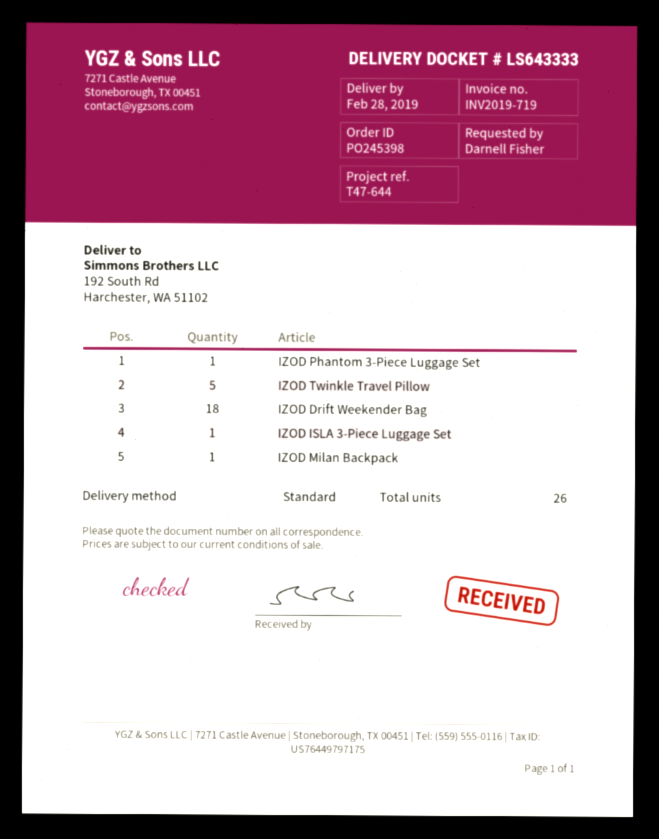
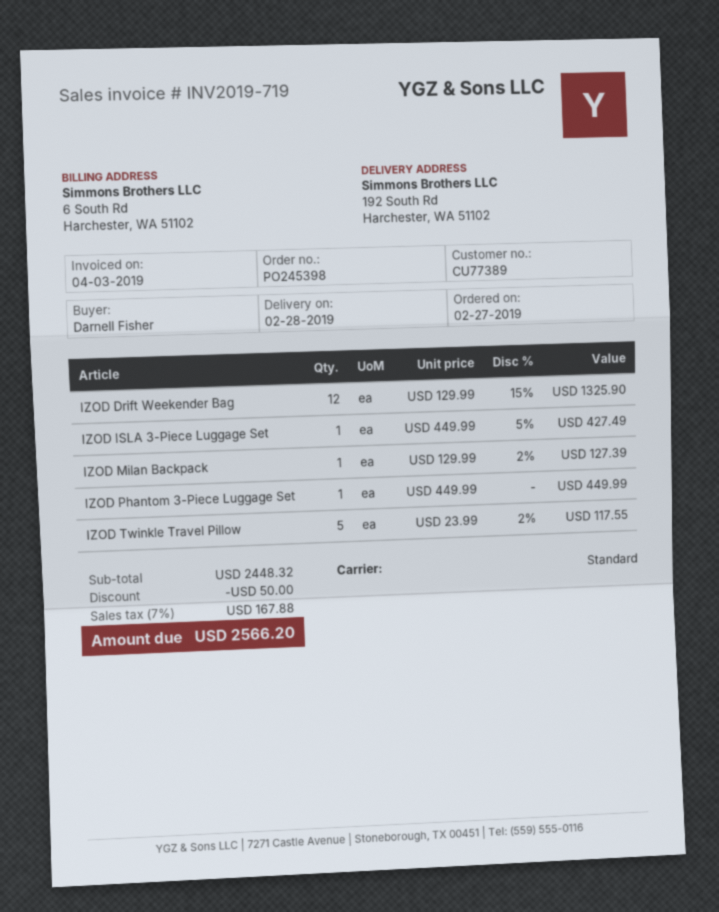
IZOD Drift Weekender Bag: 18 -> 12

